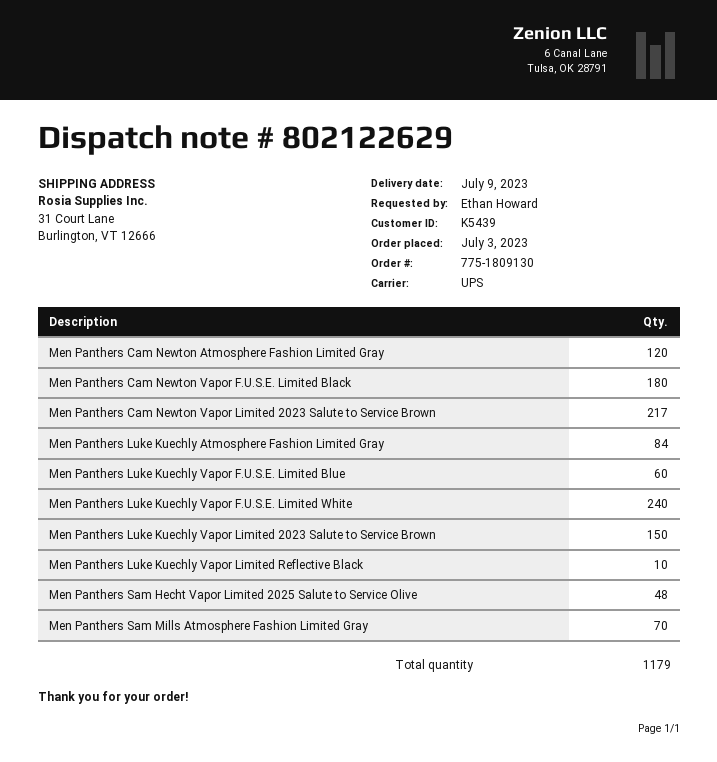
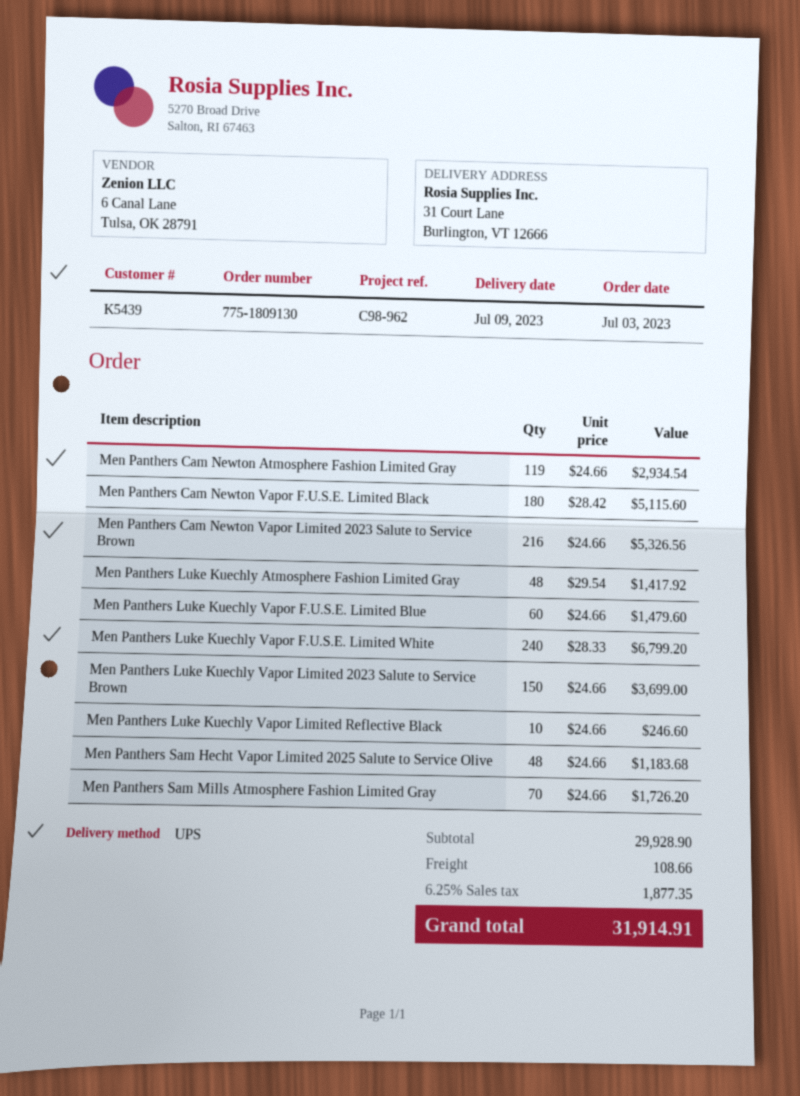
Men Panthers Cam Newton Atmosphere Fashion Limited Gray: 120 -> 119
Men Panthers Cam Newton Vapor Limited 2023 Salute to Service Brown: 217 -> 216
Men Panthers Luke Kuechly Atmosphere Fashion Limited Gray: 84 -> 48

